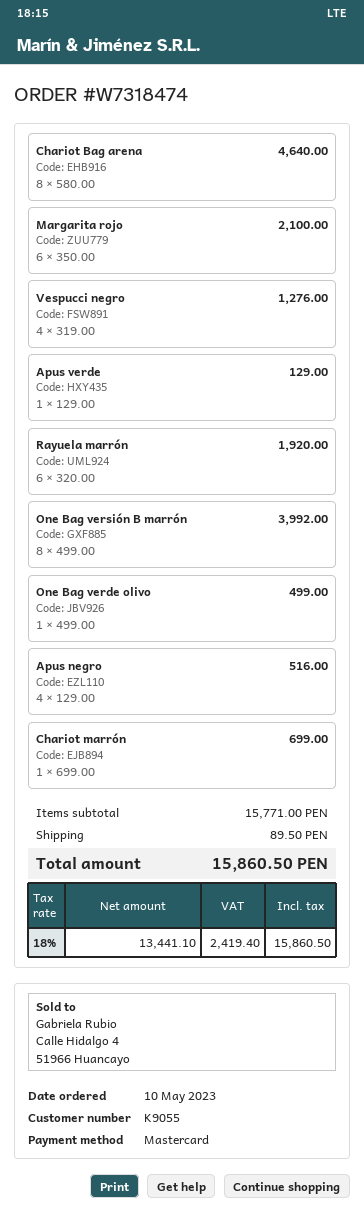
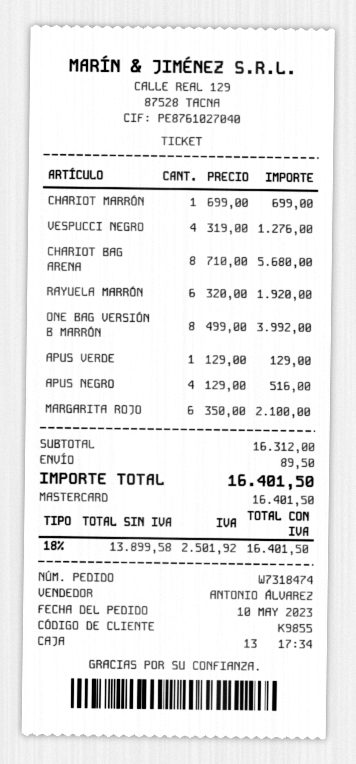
customer number: K9055 -> K9855
Chariot Bag arena: 8 x 580.00 = 4640.00 -> 8 x 710.00 = 5680.00
One Bag verde olivo: 1 x 499.00 = 499.00 -> none
subtotal: 15771.00 -> 16312.00
net: 13441.10 -> 13899.58
tax: 18% = 2419.40 -> 18% = 2501.92
total: 15860.50 -> 16401.50

